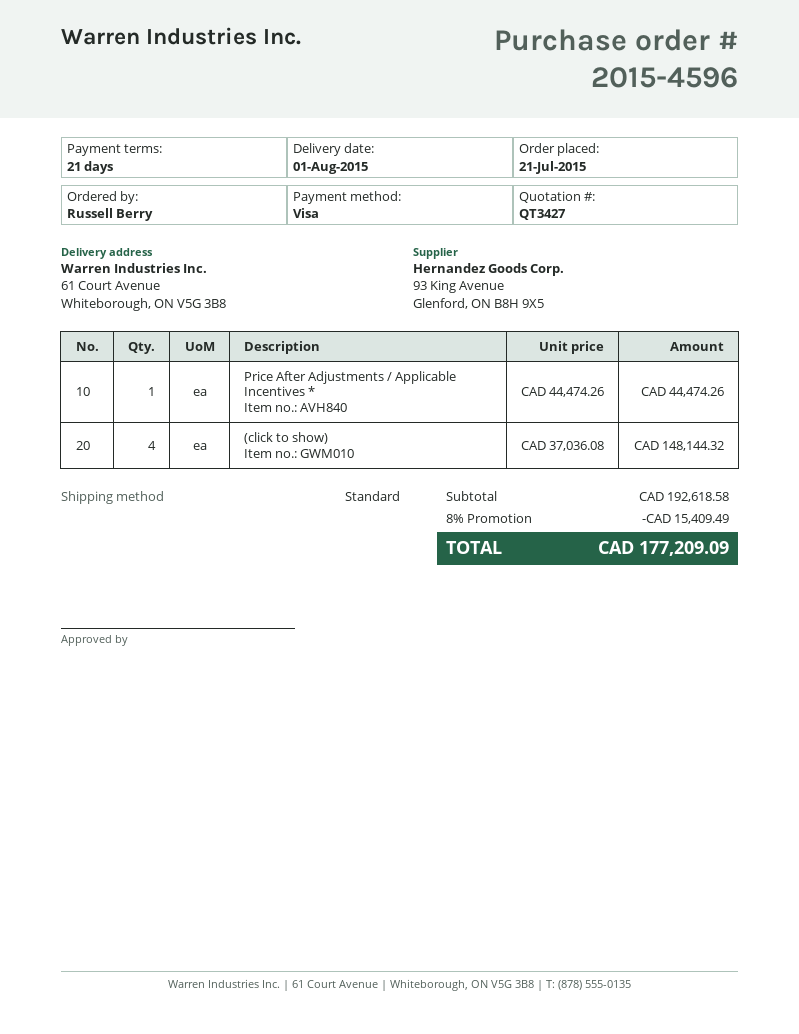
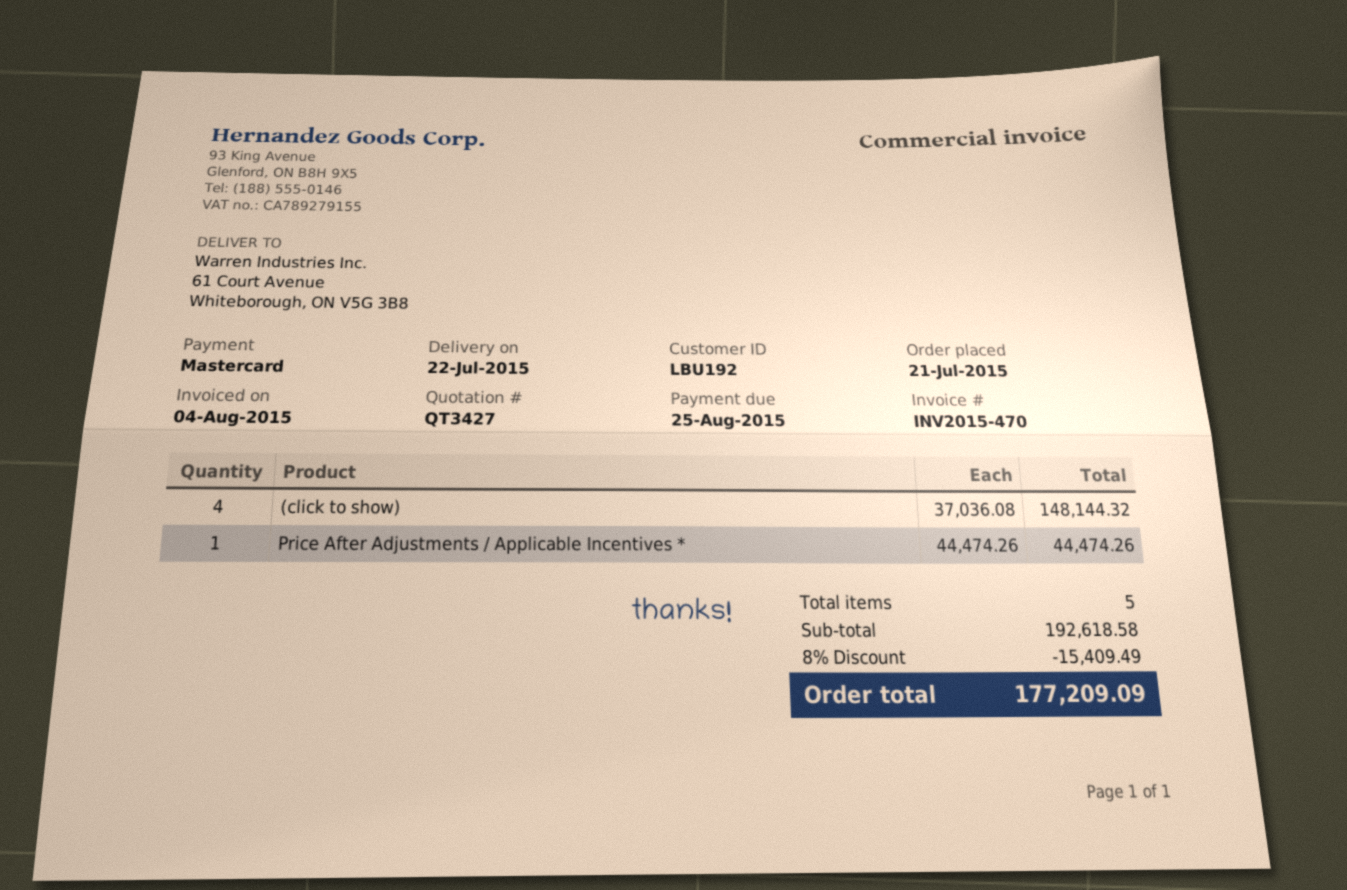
delivery date: 2015-08-01 -> 2015-07-22
payment method: Visa -> Mastercard

